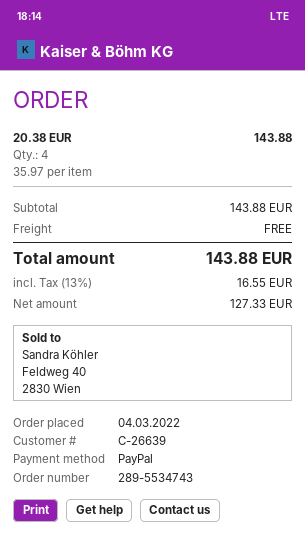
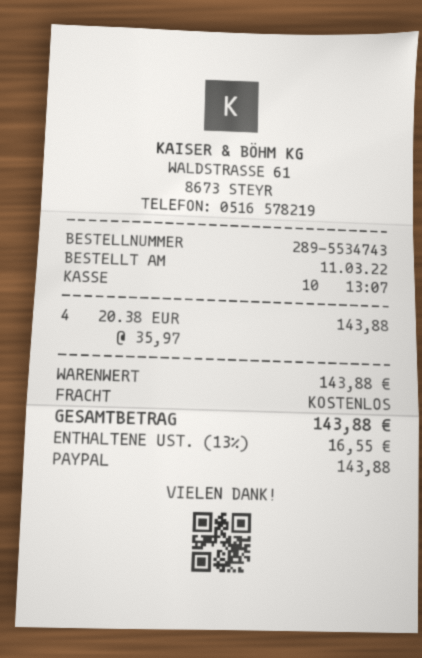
order date: 2022-03-04 -> 2022-03-11

